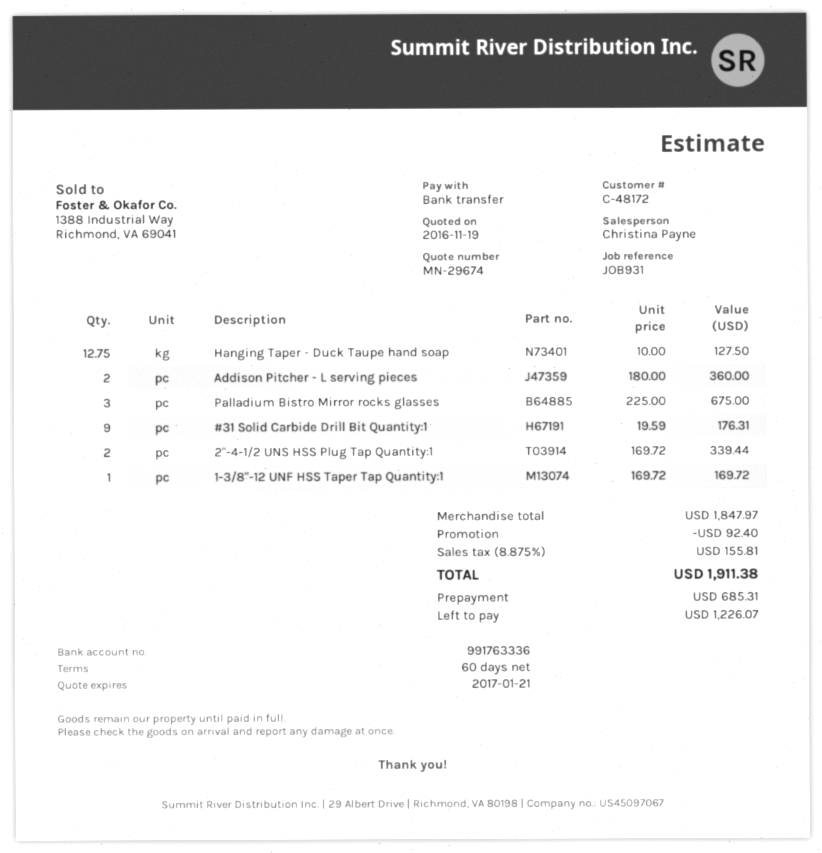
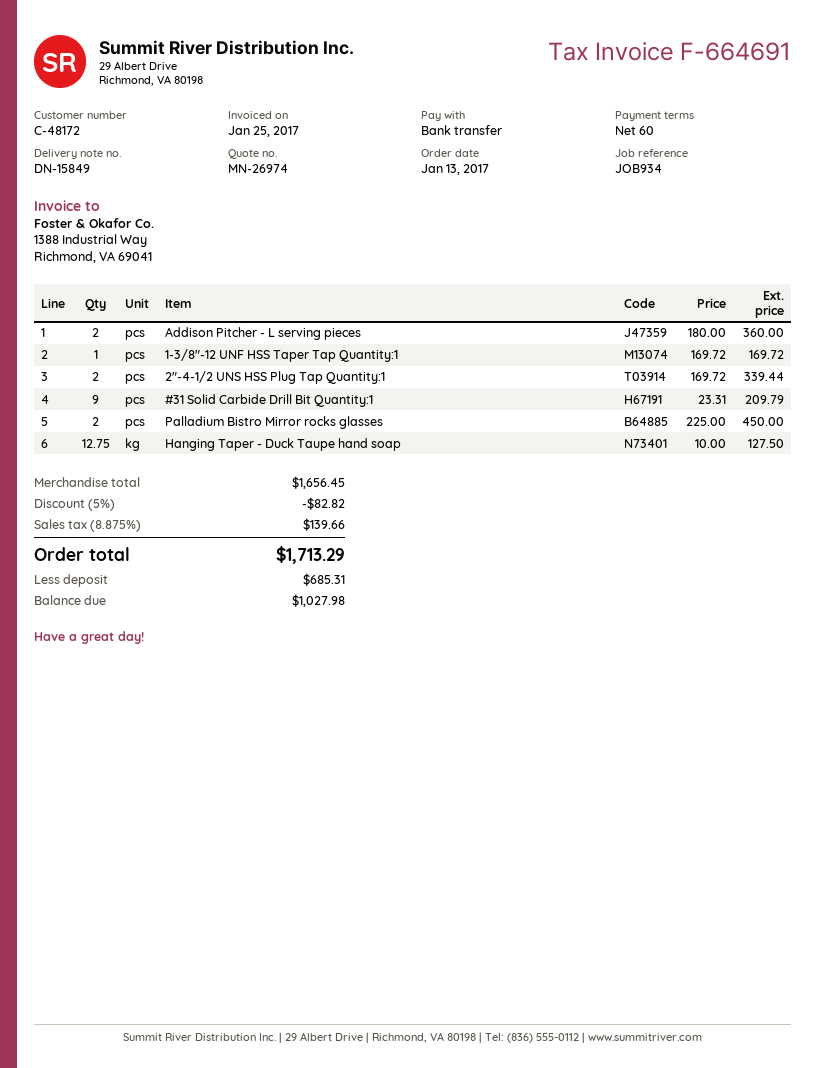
quote number: MN-29674 -> MN-26974
reference: JOB931 -> JOB934
Palladium Bistro Mirror rocks glasses: 3 x 225.00 = 675.00 -> 2 x 225.00 = 450.00
#31 Solid Carbide Drill Bit Quantity:1: 9 x 19.59 = 176.31 -> 9 x 23.31 = 209.79
subtotal: 1847.97 -> 1656.45
discount: 92.40 -> 82.82
tax: 8.875% = 155.81 -> 8.875% = 139.66
total: 1911.38 -> 1713.29
balance: 1226.07 -> 1027.98

